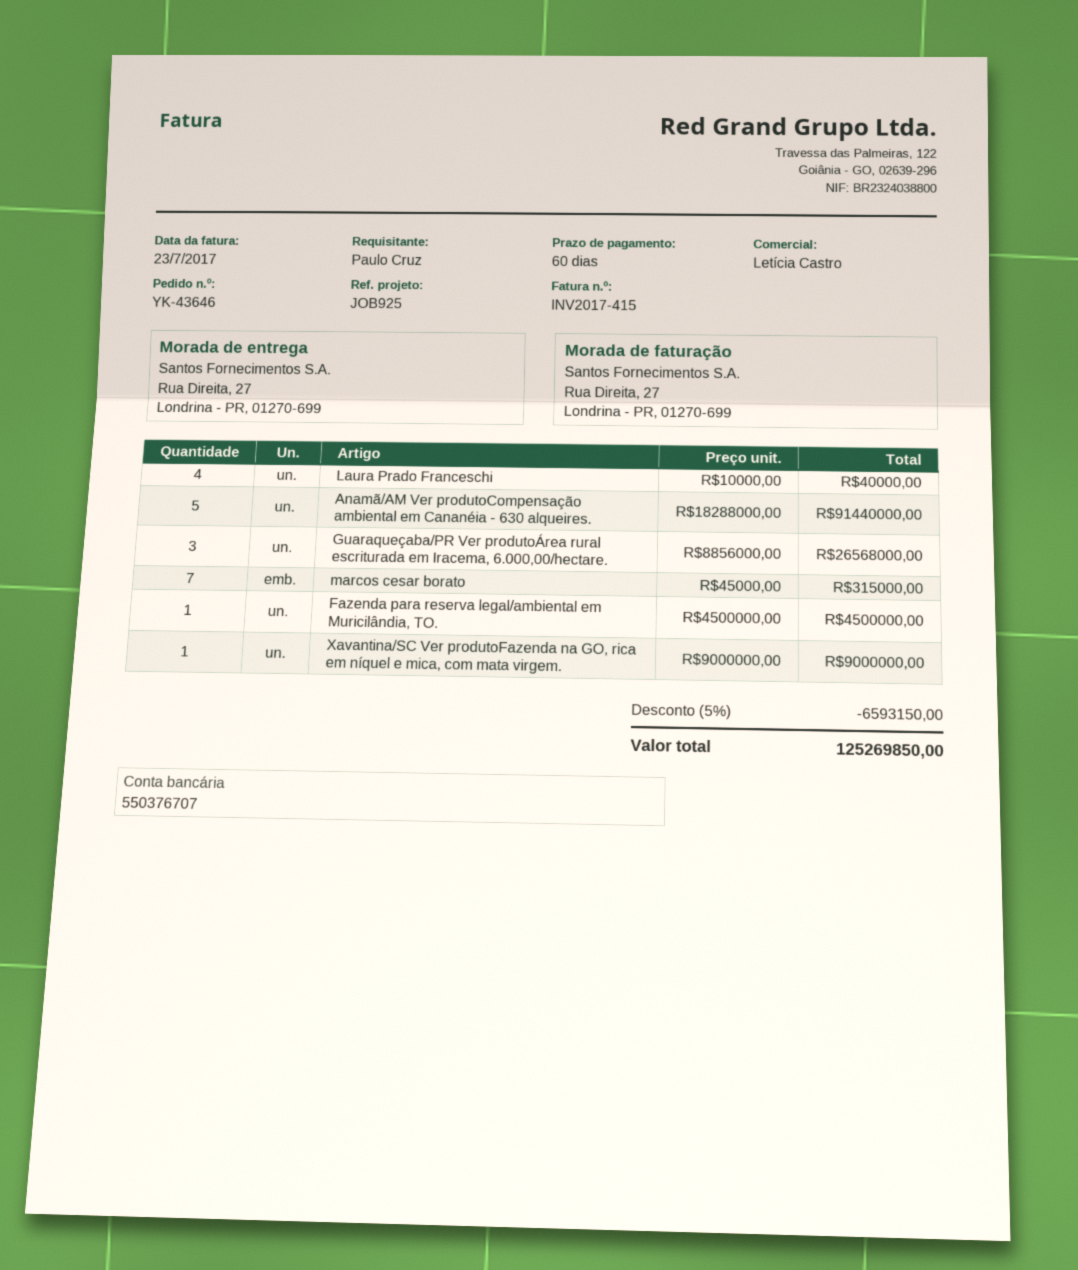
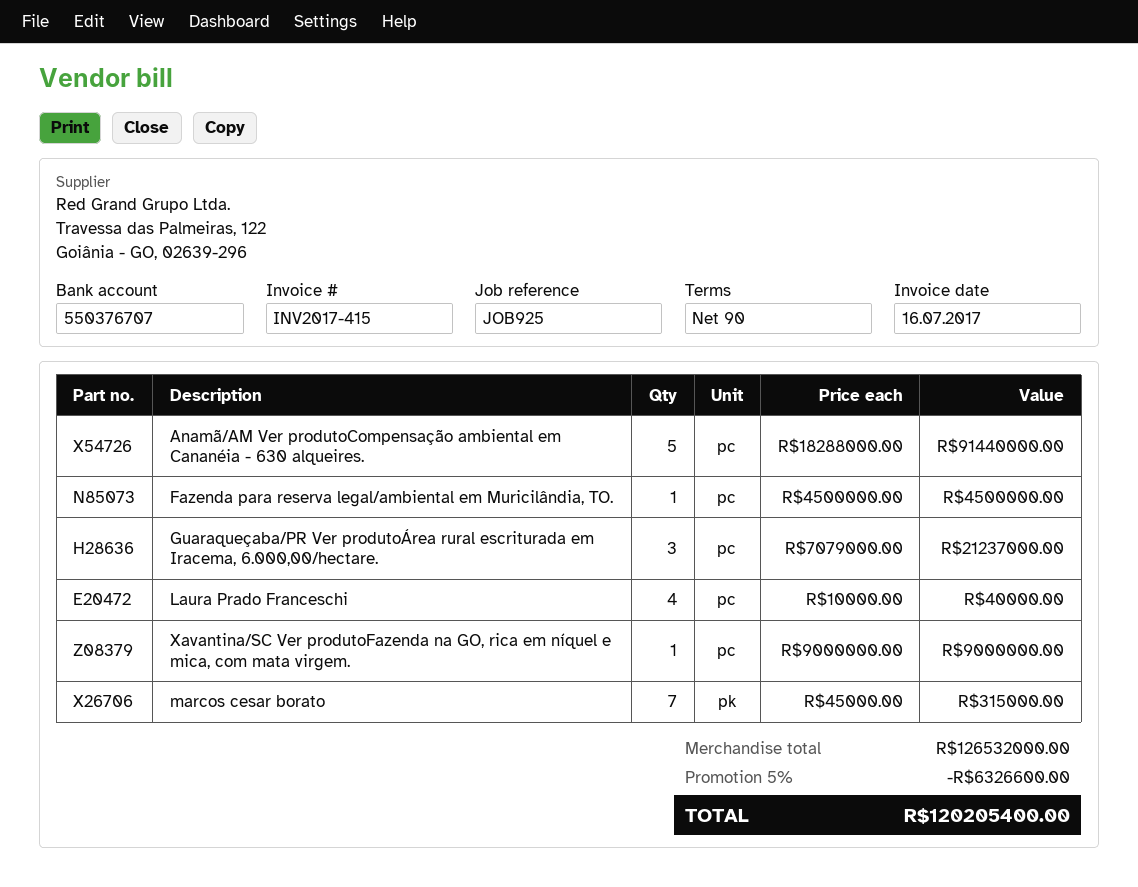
invoice date: 2017-07-23 -> 2017-07-16
payment terms: 60 days -> 90 days
Guaraqueçaba/PR Ver produtoÁrea rural escriturada em Iracema, 6.000,00/hectare.: 3 x 8856000.00 = 26568000.00 -> 3 x 7079000.00 = 21237000.00
discount: 5% = 6593150.00 -> 5% = 6326600.00
total: 125269850.00 -> 120205400.00

